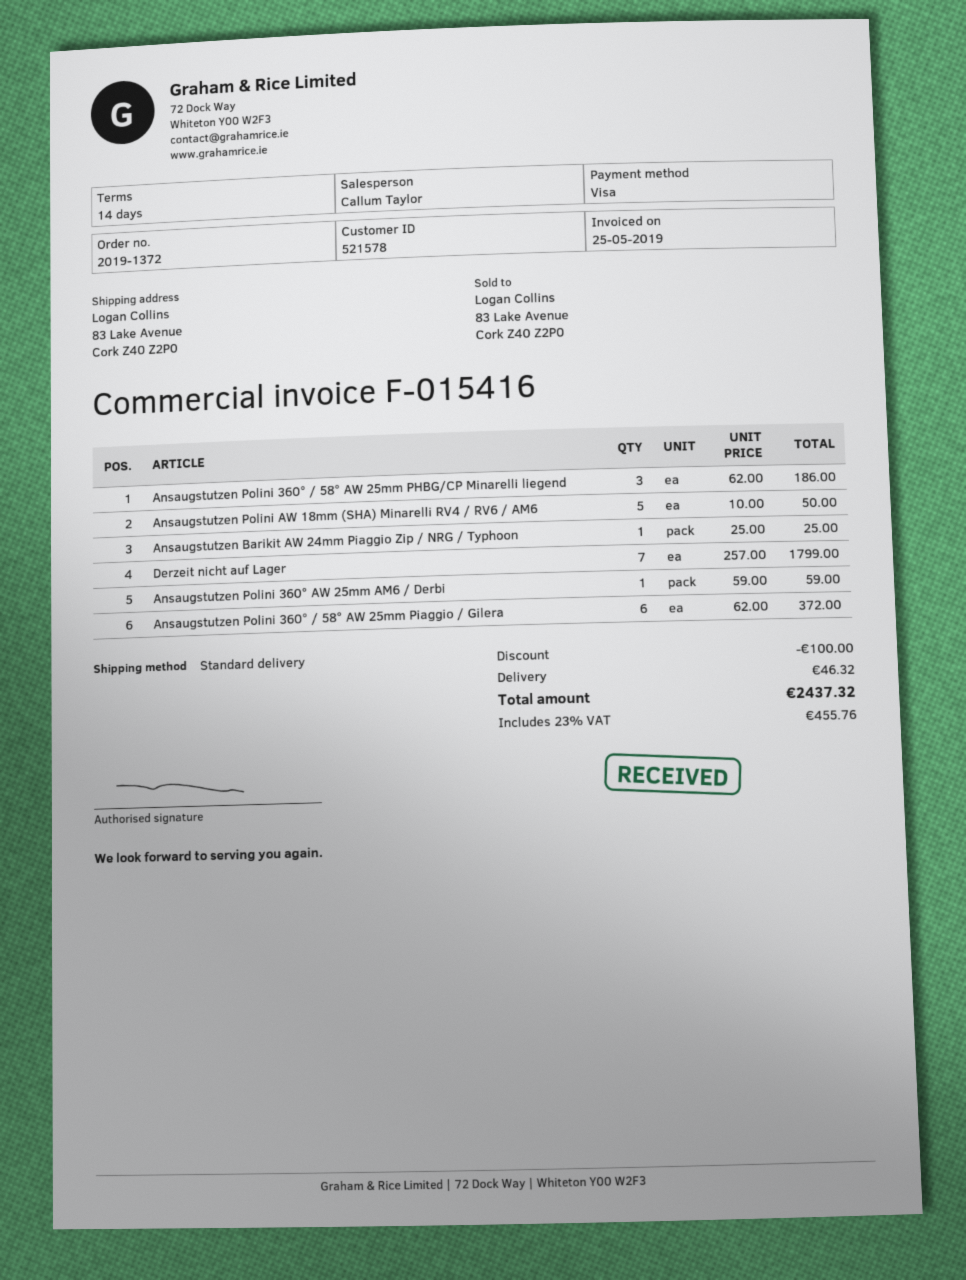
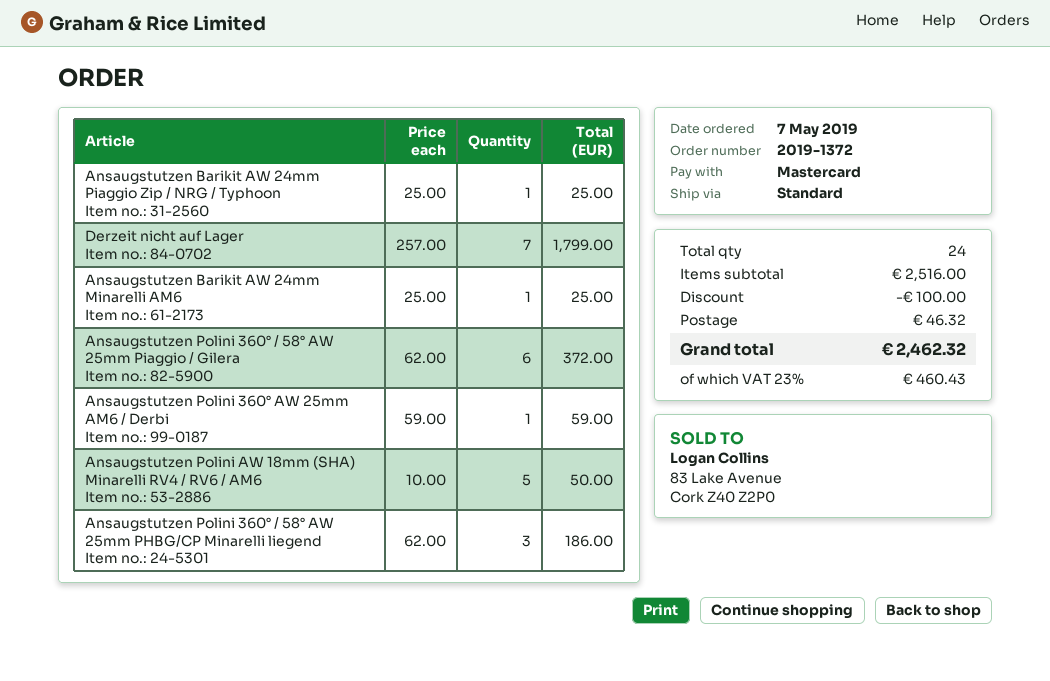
payment method: Visa -> Mastercard
Ansaugstutzen Barikit AW 24mm Minarelli AM6: none -> 1 x 25.00 = 25.00
tax: 23% = 455.76 -> 23% = 460.43
total: 2437.32 -> 2462.32

